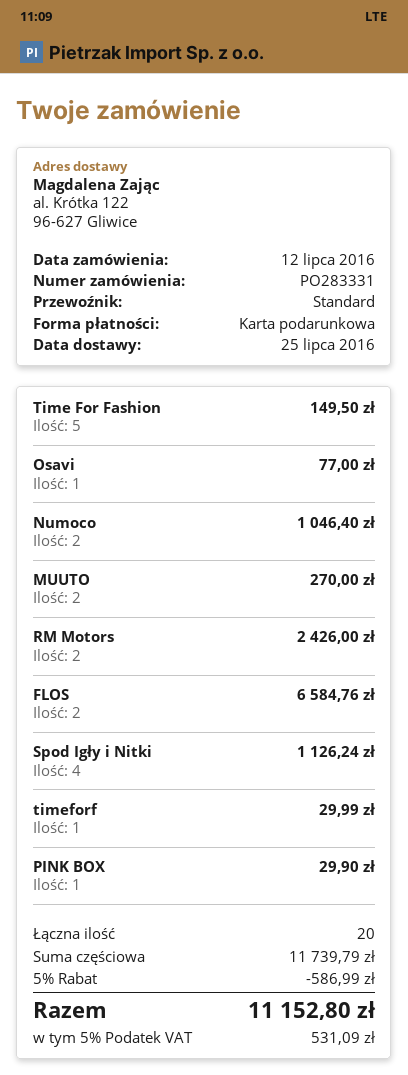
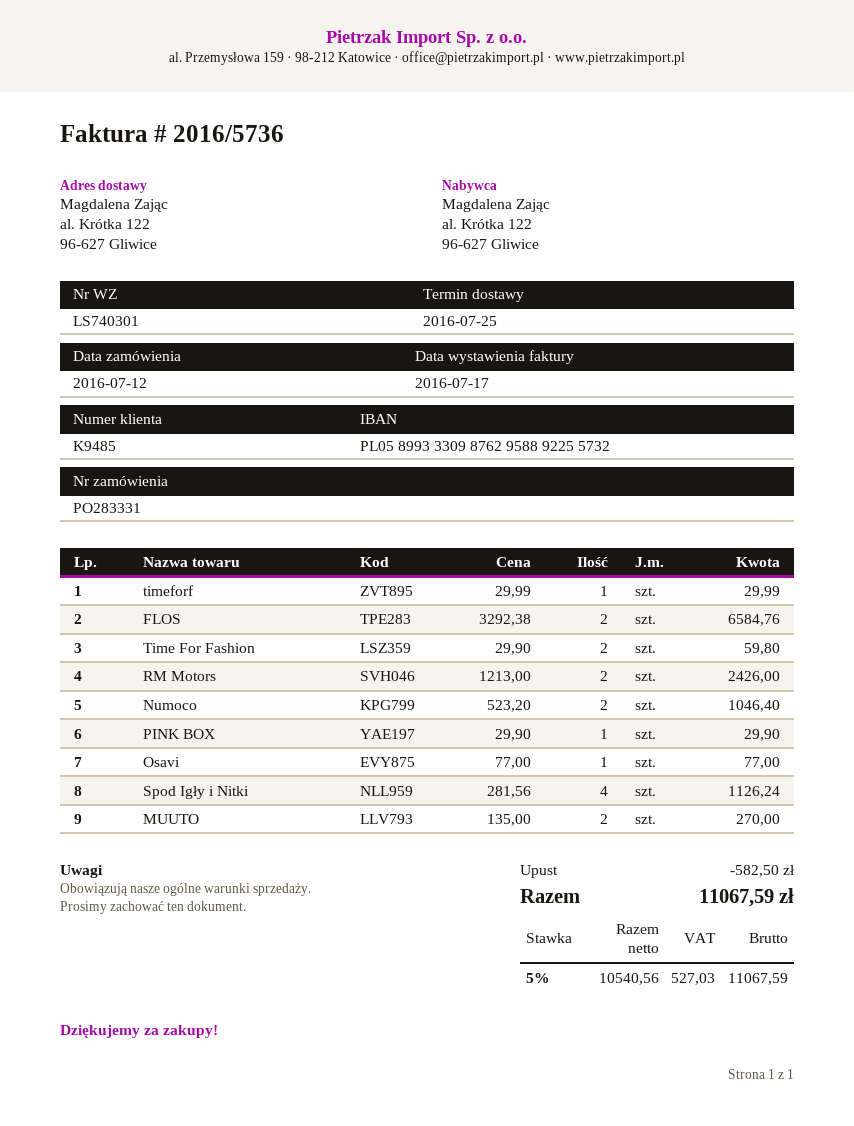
Time For Fashion: 5 for 149.50 -> 2 for 59.80
discount: 586.99 -> 582.50
tax: 5% = 531.09 -> 5% = 527.03
total: 11152.80 -> 11067.59

